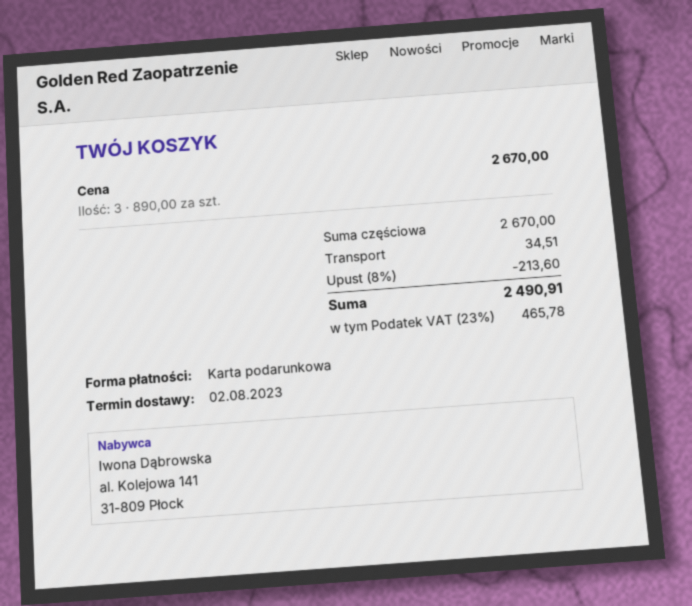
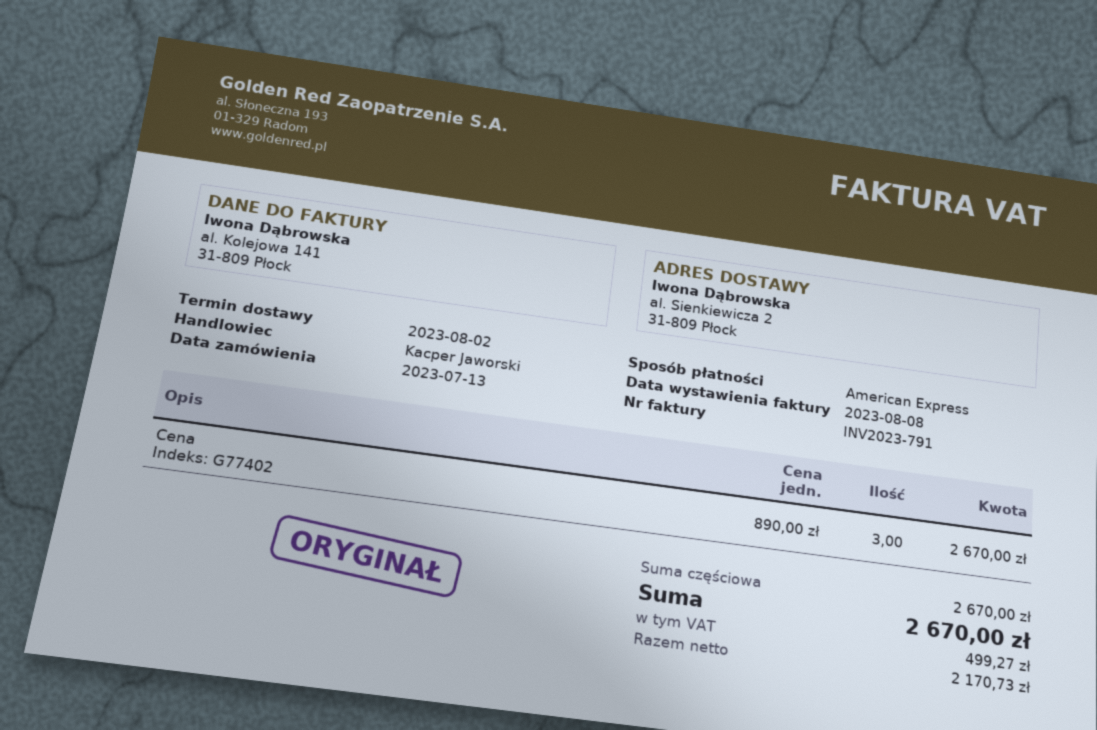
payment method: gift card -> American Express
discount: 8% = 213.60 -> none
shipping: 34.51 -> none
tax: 465.78 -> 499.27
total: 2490.91 -> 2670.00

